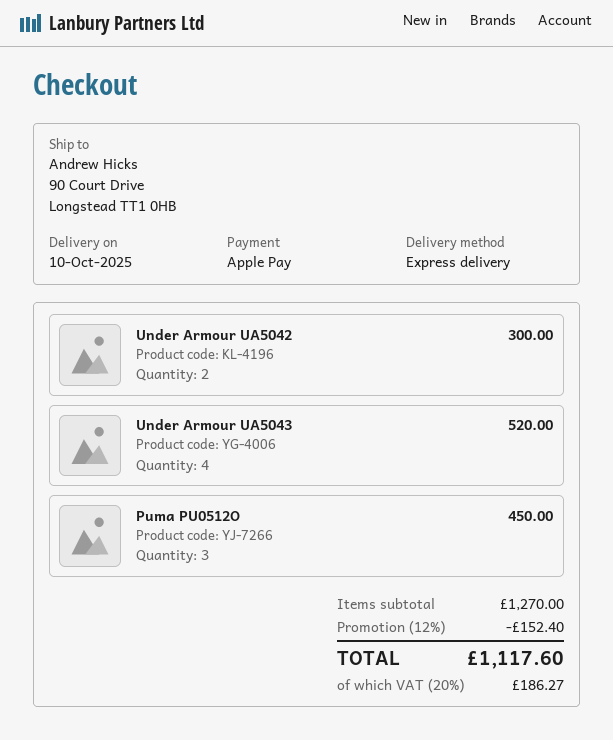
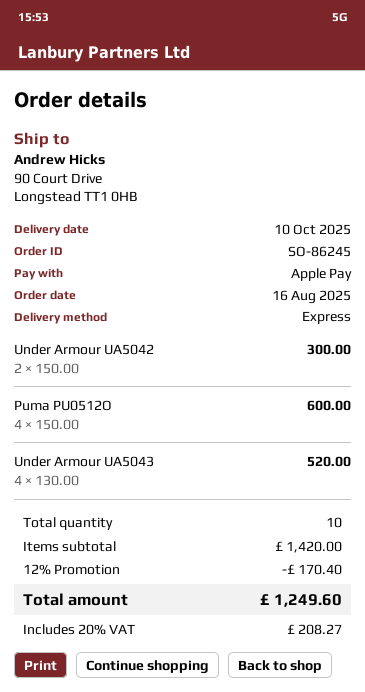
Puma PU0512O: 3 for 450.00 -> 4 for 600.00
subtotal: 1270.00 -> 1420.00
discount: 12% = 152.40 -> 12% = 170.40
tax: 20% = 186.27 -> 20% = 208.27
total: 1117.60 -> 1249.60

